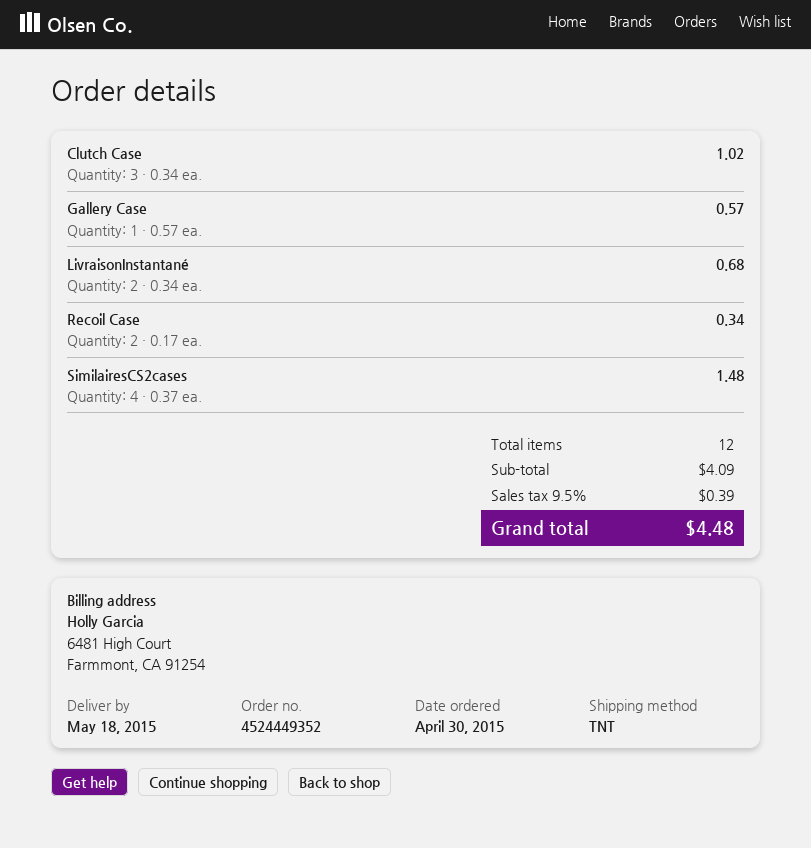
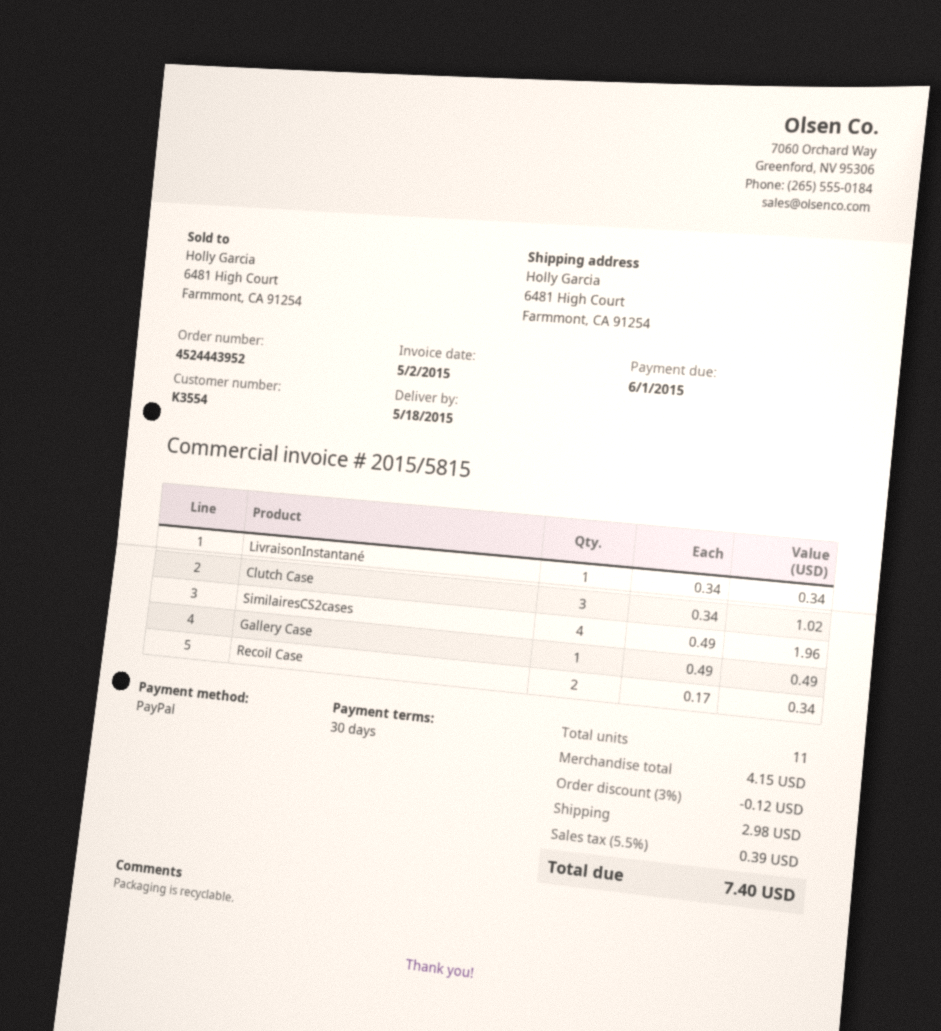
order number: 4524449352 -> 4524443952
Gallery Case: 1 x 0.57 = 0.57 -> 1 x 0.49 = 0.49
LivraisonInstantané: 2 x 0.34 = 0.68 -> 1 x 0.34 = 0.34
SimilairesCS2cases: 4 x 0.37 = 1.48 -> 4 x 0.49 = 1.96
total quantity: 12 -> 11
subtotal: 4.09 -> 4.15
discount: none -> 3% = 0.12
shipping: none -> 2.98
tax: 9.5% = 0.39 -> 5.5% = 0.39
total: 4.48 -> 7.40

